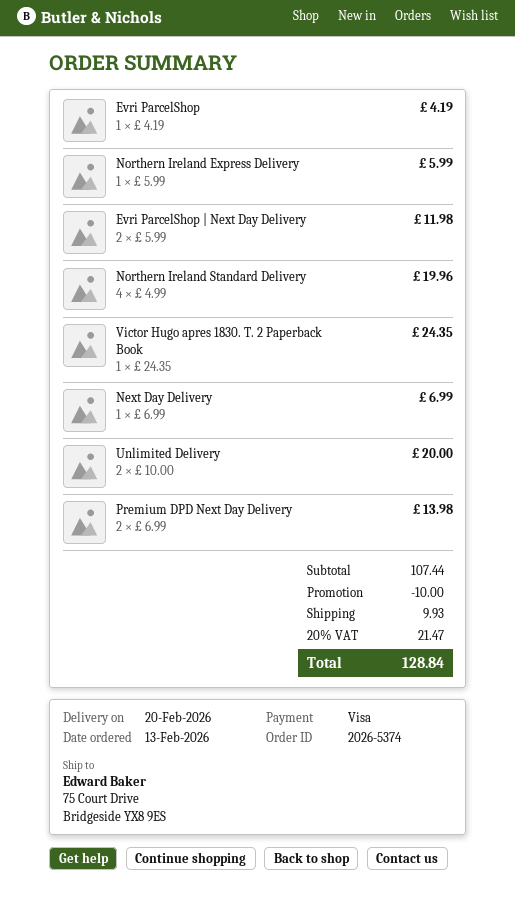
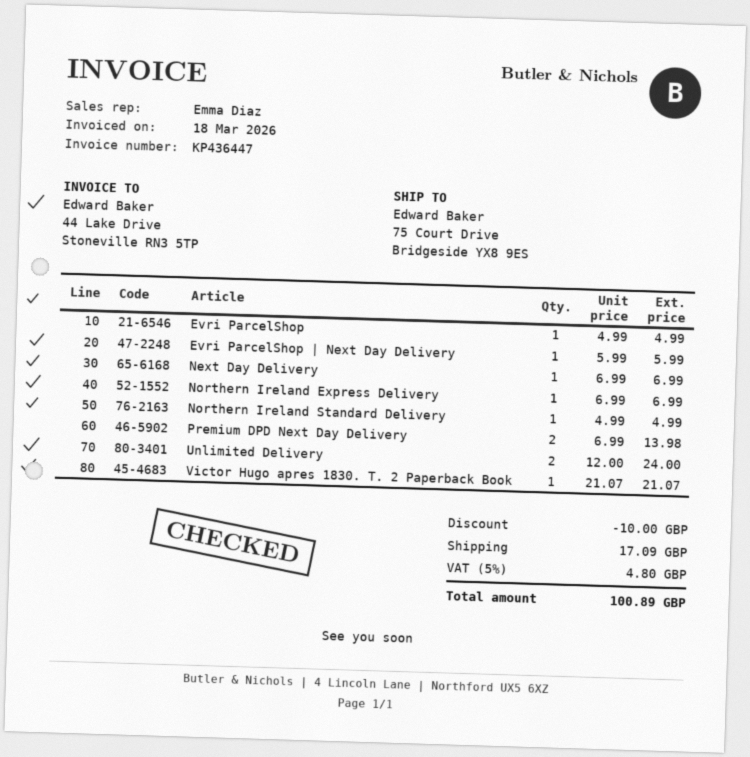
Evri ParcelShop: 1 x 4.19 = 4.19 -> 1 x 4.99 = 4.99
Northern Ireland Express Delivery: 1 x 5.99 = 5.99 -> 1 x 6.99 = 6.99
Evri ParcelShop | Next Day Delivery: 2 x 5.99 = 11.98 -> 1 x 5.99 = 5.99
Northern Ireland Standard Delivery: 4 x 4.99 = 19.96 -> 1 x 4.99 = 4.99
Victor Hugo apres 1830. T. 2 Paperback Book: 1 x 24.35 = 24.35 -> 1 x 21.07 = 21.07
Unlimited Delivery: 2 x 10.00 = 20.00 -> 2 x 12.00 = 24.00
shipping: 9.93 -> 17.09
tax: 20% = 21.47 -> 5% = 4.80
total: 128.84 -> 100.89

